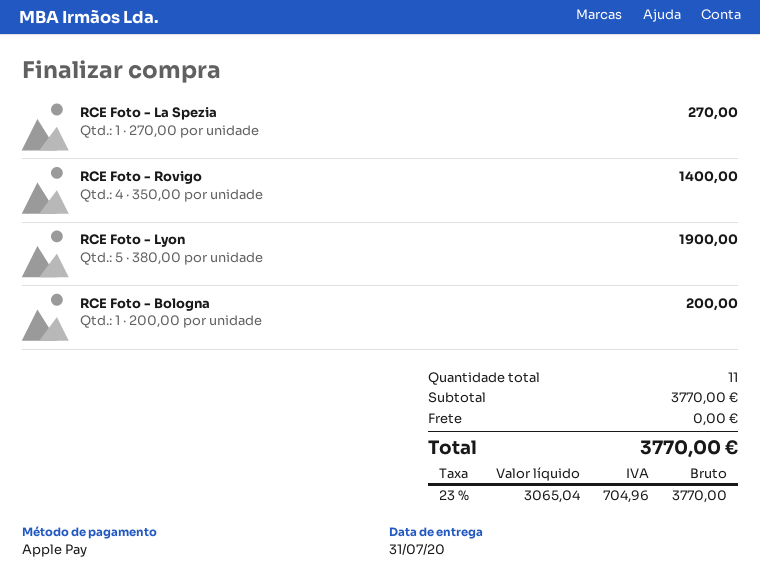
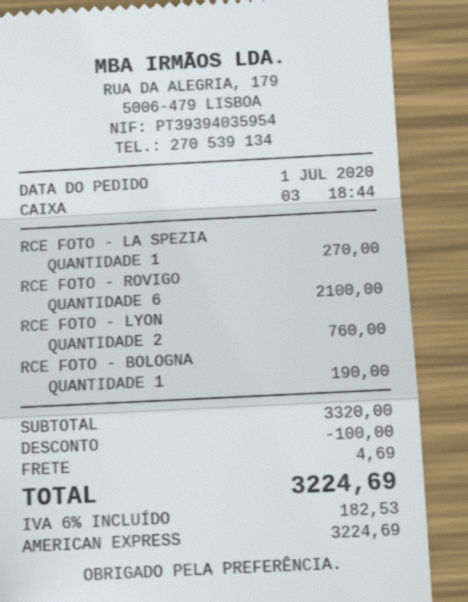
payment method: Apple Pay -> American Express
RCE Foto - Rovigo: 4 for 1400.00 -> 6 for 2100.00
RCE Foto - Lyon: 5 for 1900.00 -> 2 for 760.00
RCE Foto - Bologna: 1 for 200.00 -> 1 for 190.00
subtotal: 3770.00 -> 3320.00
discount: none -> 100.00
shipping: 0.00 -> 4.69
tax: 23% = 704.96 -> 6% = 182.53
total: 3770.00 -> 3224.69

